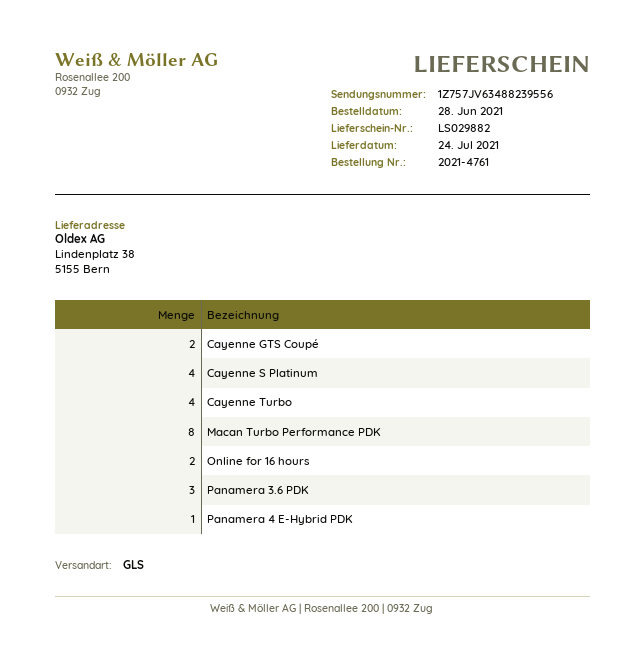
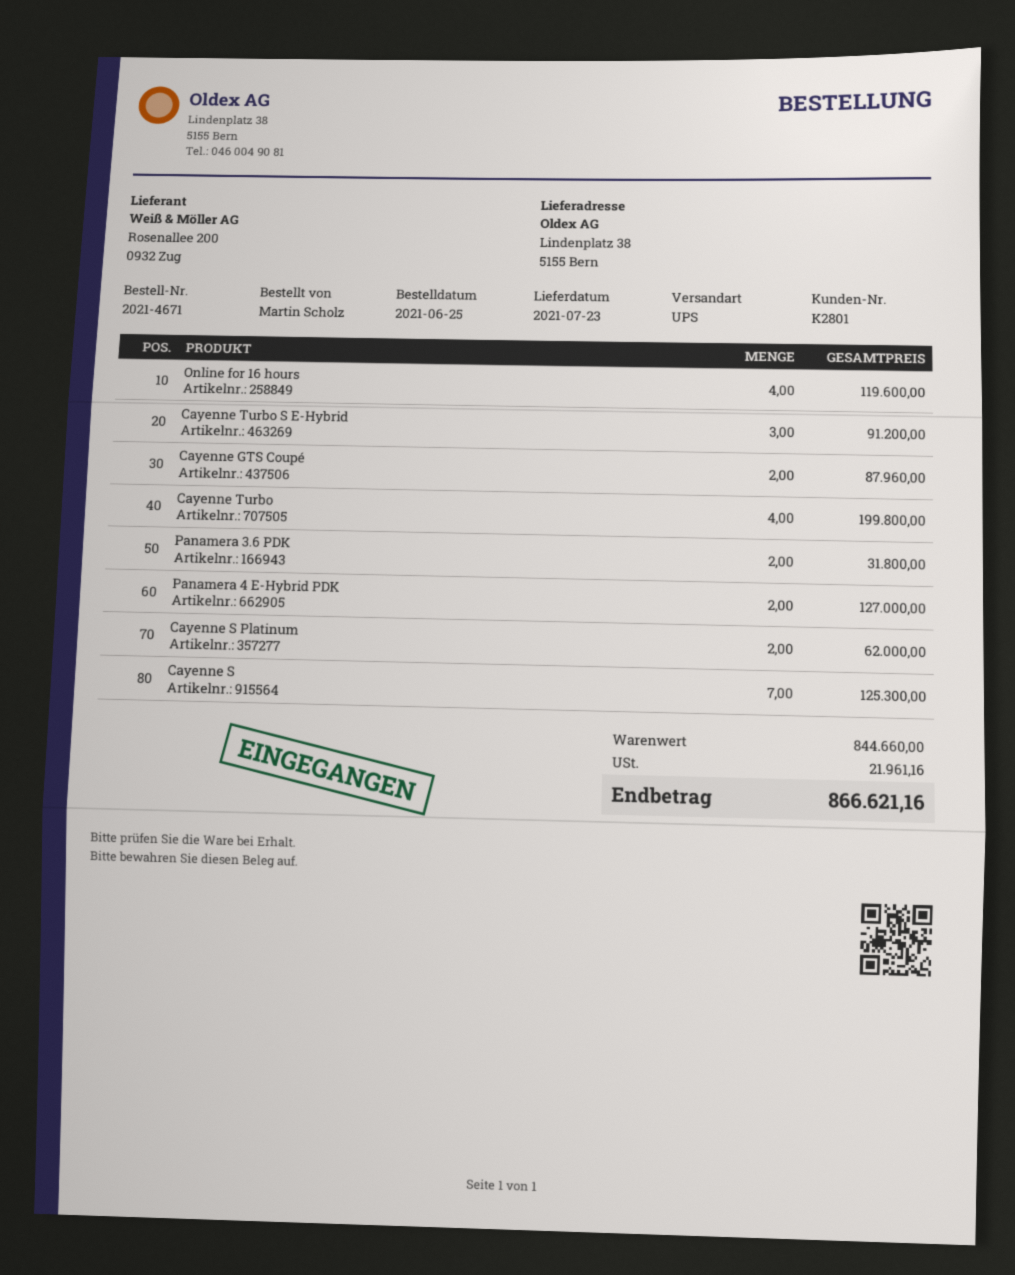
order number: 2021-4761 -> 2021-4671
order date: 2021-06-28 -> 2021-06-25
delivery date: 2021-07-24 -> 2021-07-23
shipping method: GLS -> UPS
Cayenne S Platinum: 4 -> 2
Macan Turbo Performance PDK: 8 -> none
Online for 16 hours: 2 -> 4
Panamera 3.6 PDK: 3 -> 2
Panamera 4 E-Hybrid PDK: 1 -> 2
Cayenne Turbo S E-Hybrid: none -> 3
Cayenne S: none -> 7

